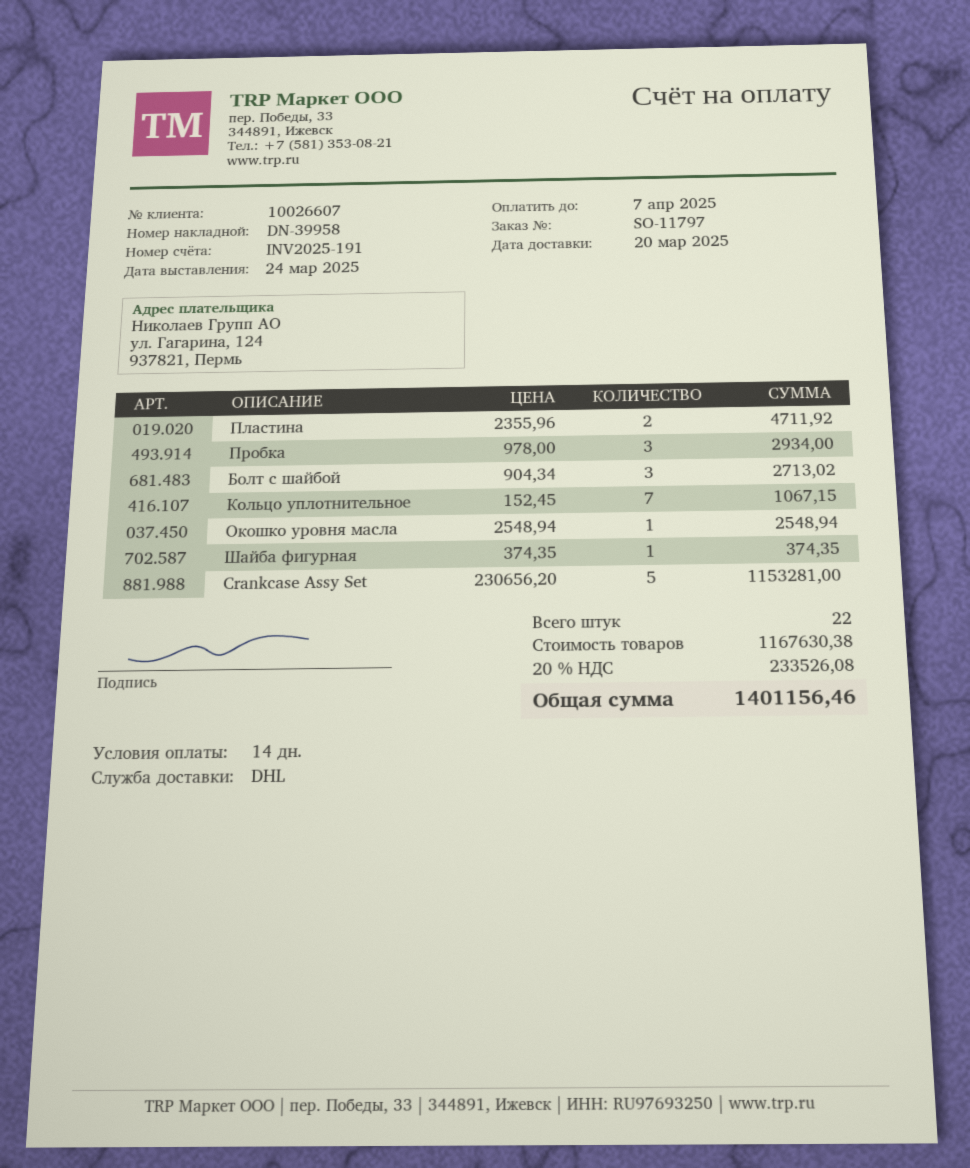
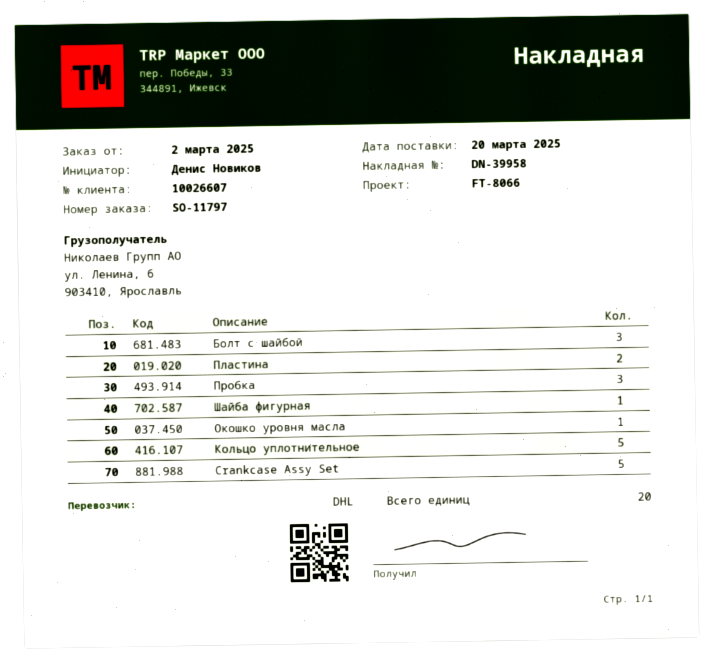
Кольцо уплотнительное: 7 -> 5
total quantity: 22 -> 20

